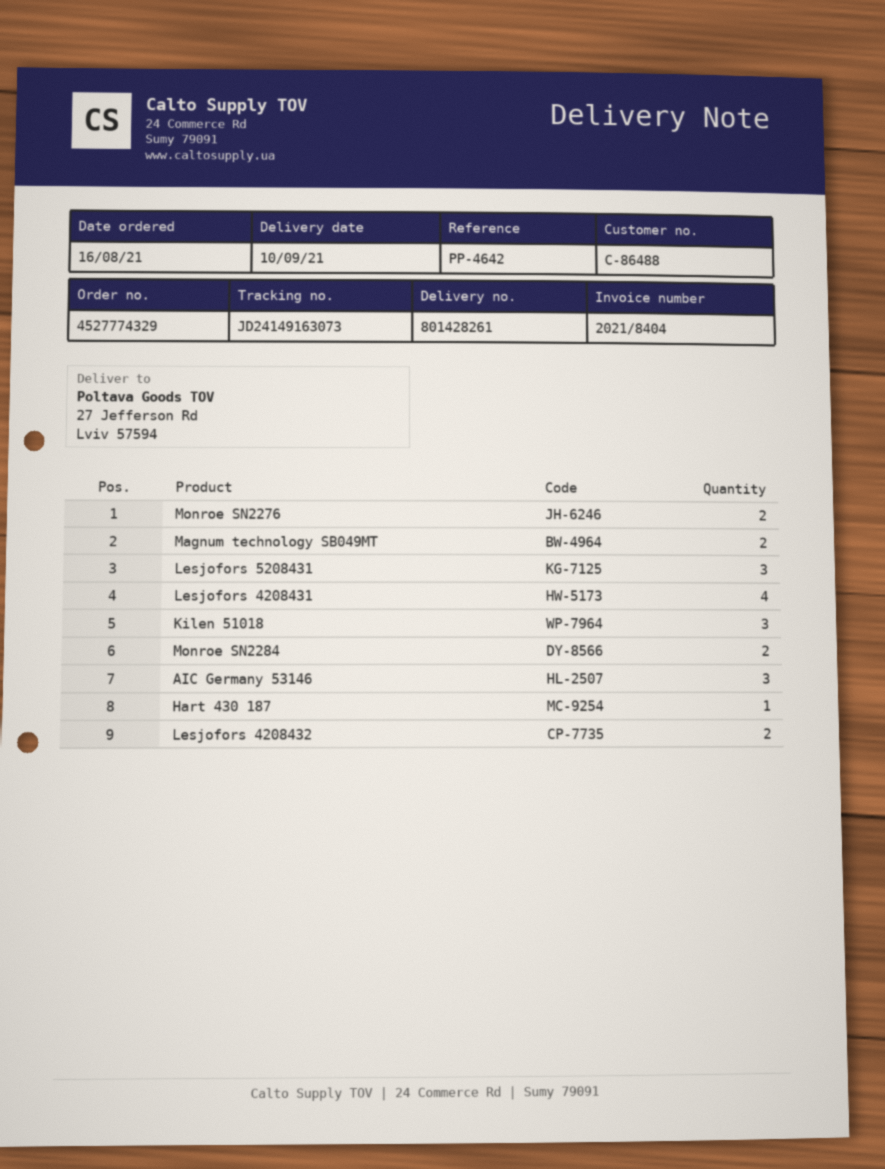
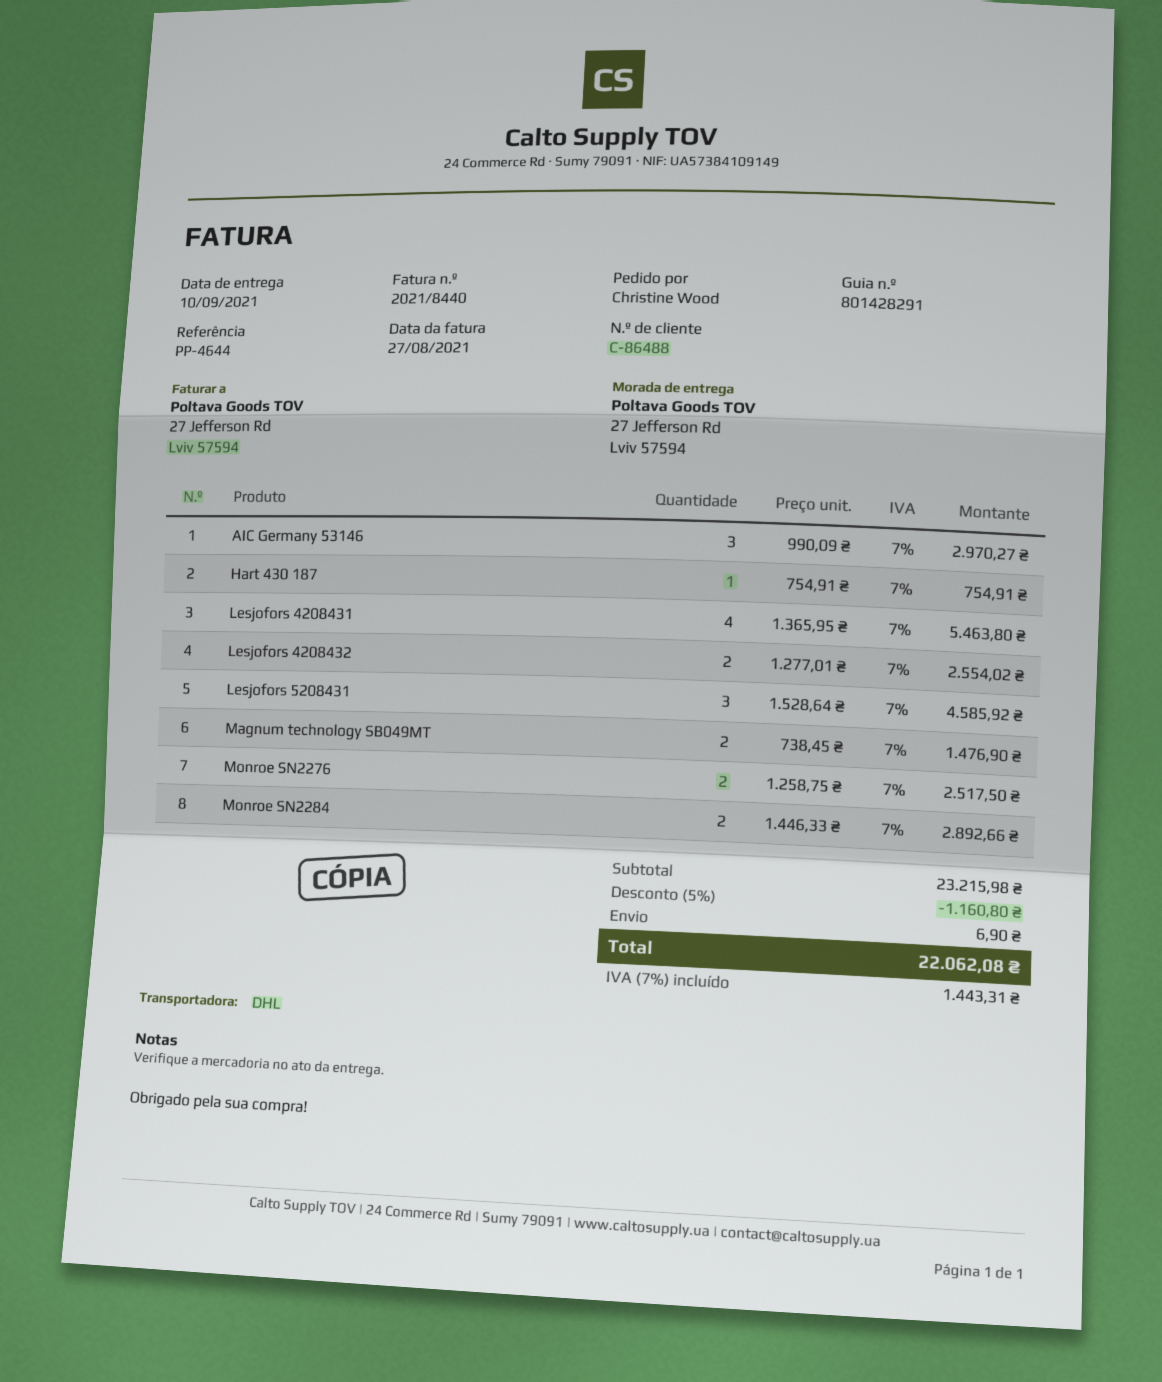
delivery note number: 801428261 -> 801428291
invoice number: 2021/8404 -> 2021/8440
reference: PP-4642 -> PP-4644
Kilen 51018: 3 -> none

